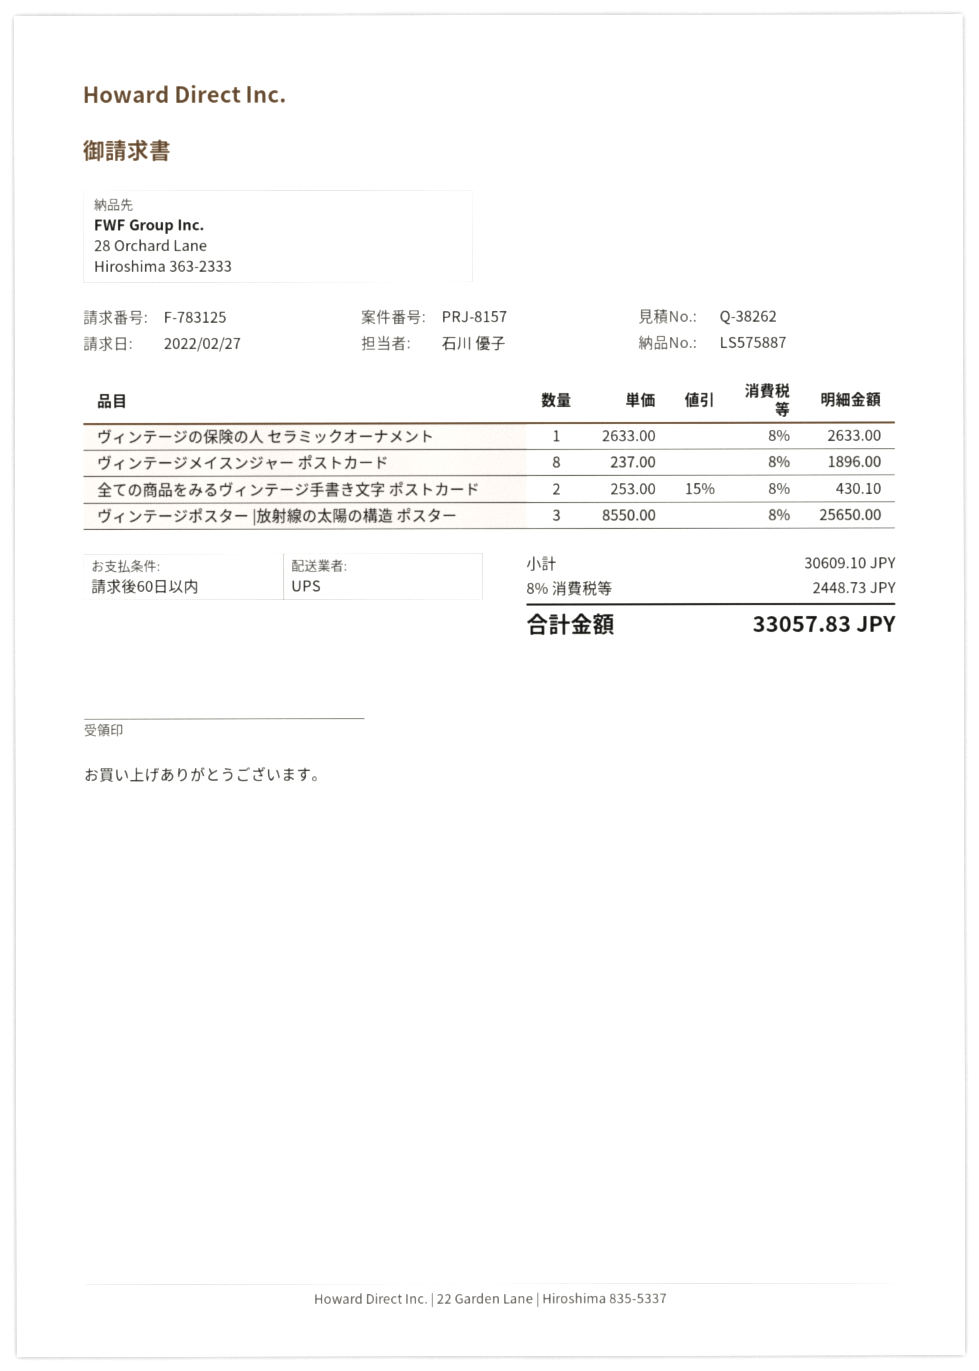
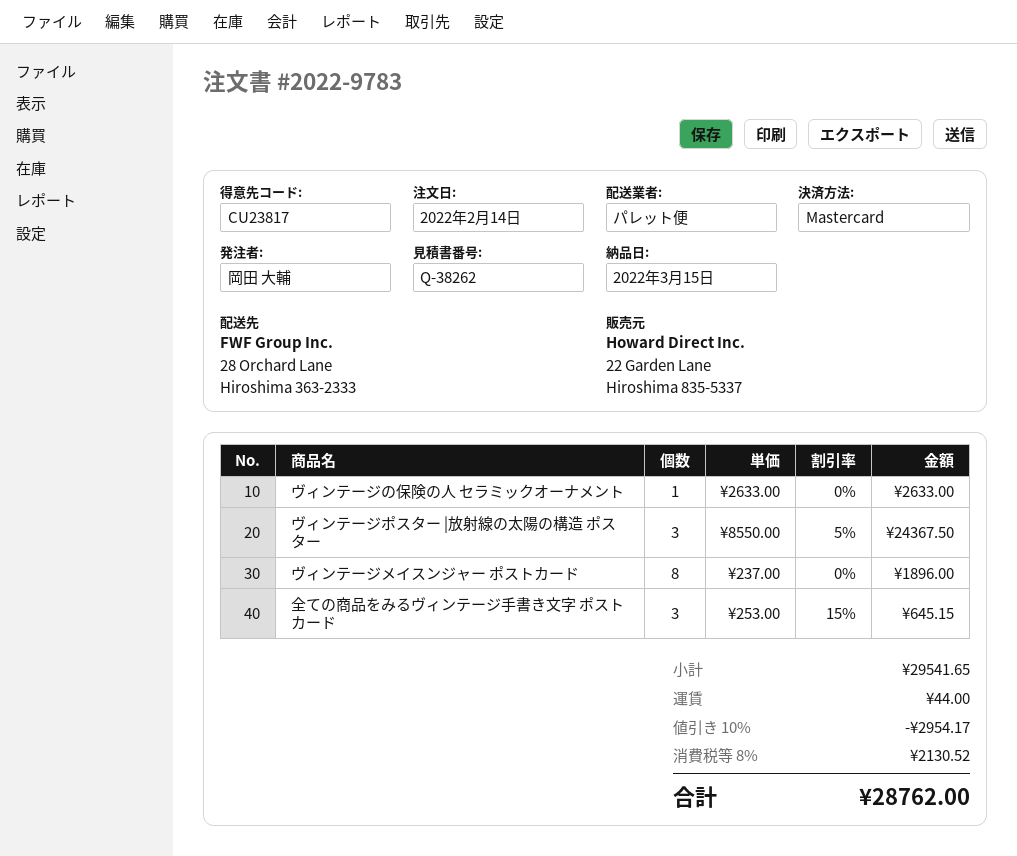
shipping method: UPS -> pallet freight
全ての商品をみるヴィンテージ手書き文字 ポストカード: 2 x 253.00 - 15% = 430.10 -> 3 x 253.00 - 15% = 645.15
ヴィンテージポスター |放射線の太陽の構造 ポスター: 3 x 8550.00 = 25650.00 -> 3 x 8550.00 - 5% = 24367.50
subtotal: 30609.10 -> 29541.65
discount: none -> 10% = 2954.17
shipping: none -> 44.00
tax: 8% = 2448.73 -> 8% = 2130.52
total: 33057.83 -> 28762.00

